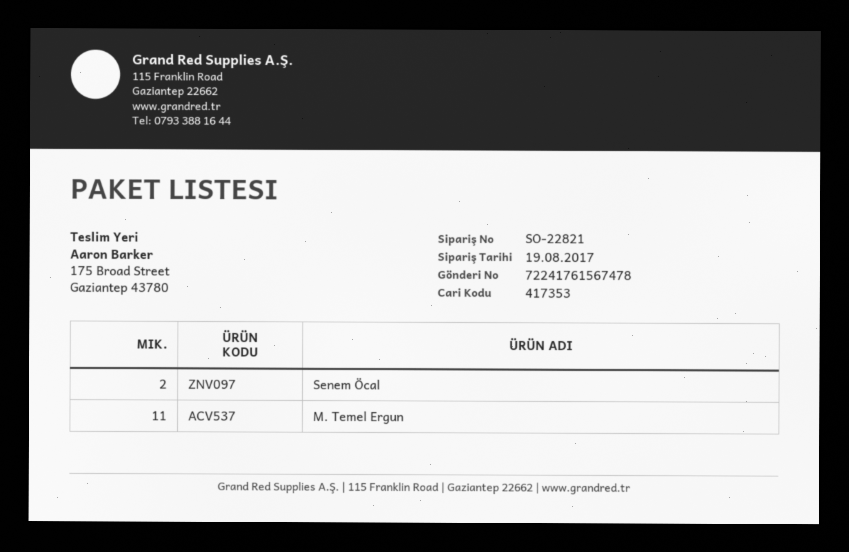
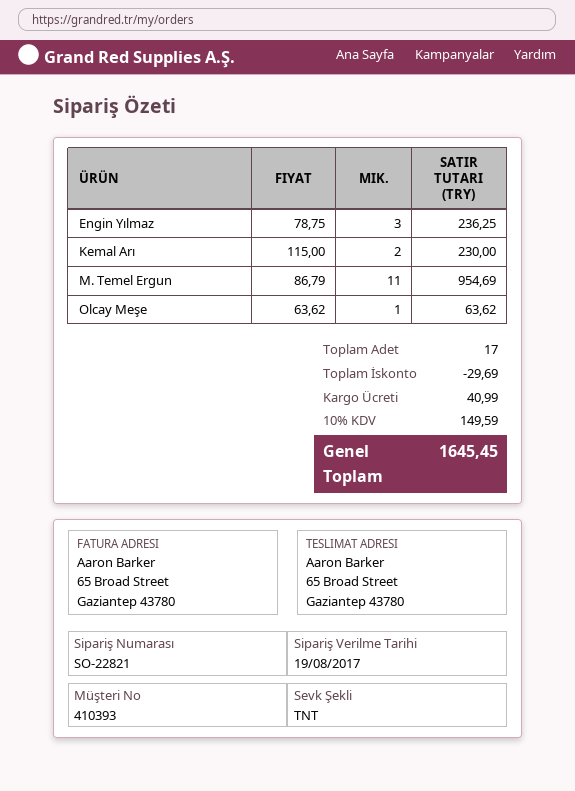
customer number: 417353 -> 410393
ship to: 175 Broad Street, Gaziantep 43780 -> 65 Broad Street, Gaziantep 43780
Senem Öcal: 2 -> none
Engin Yılmaz: none -> 3
Kemal Arı: none -> 2
Olcay Meşe: none -> 1

